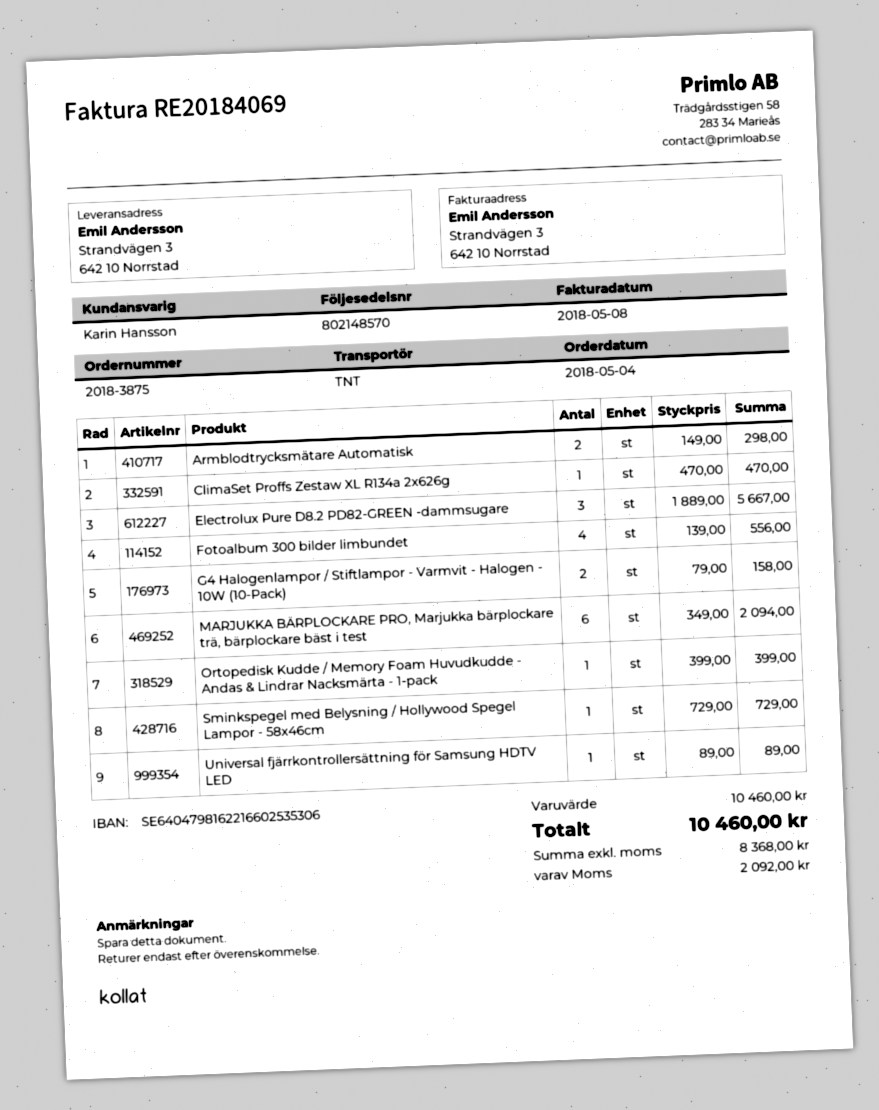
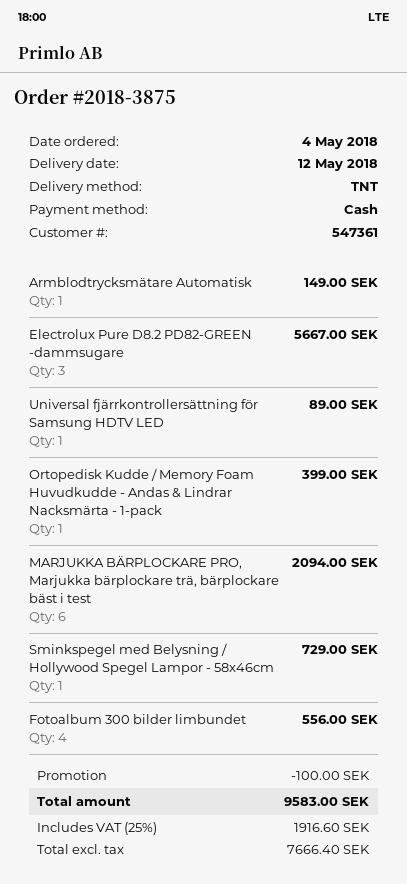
Armblodtrycksmätare Automatisk: 2 for 298.00 -> 1 for 149.00
ClimaSet Proffs Zestaw XL R134a 2x626g: 1 for 470.00 -> none
G4 Halogenlampor / Stiftlampor - Varmvit - Halogen - 10W (10-Pack): 2 for 158.00 -> none
discount: none -> 100.00
net: 8368.00 -> 7666.40
tax: 2092.00 -> 1916.60
total: 10460.00 -> 9583.00

